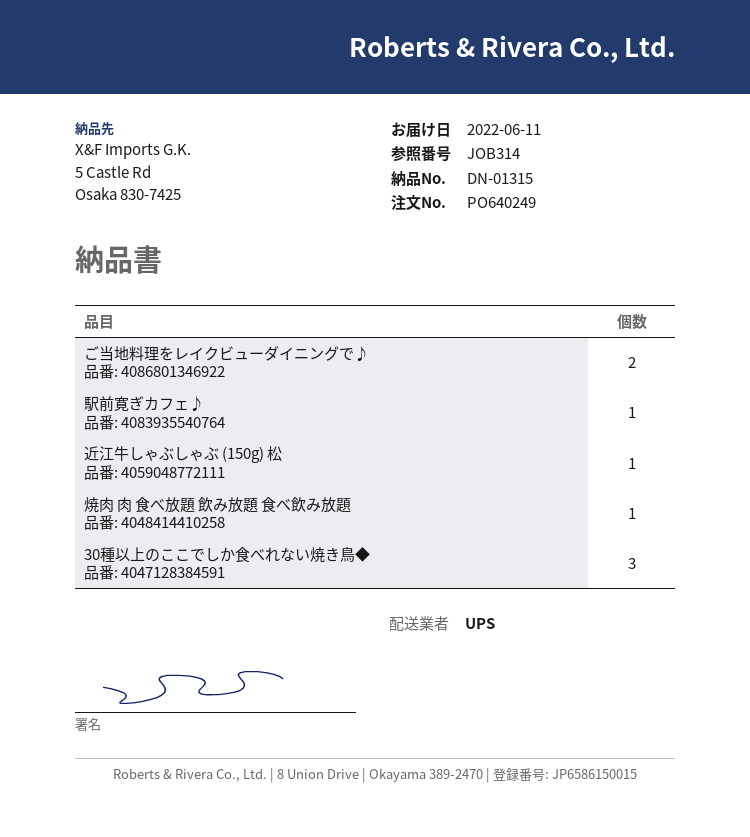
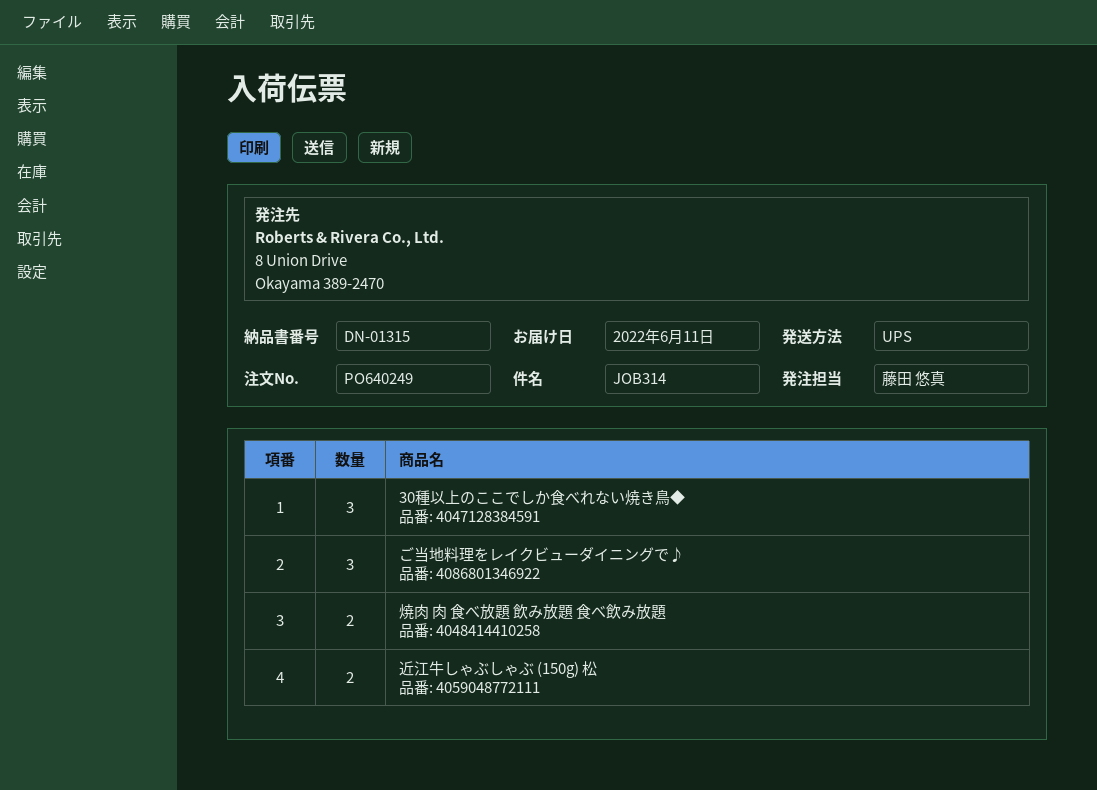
ご当地料理をレイクビューダイニングで♪: 2 -> 3
駅前寛ぎカフェ♪: 1 -> none
近江牛しゃぶしゃぶ (150g) 松: 1 -> 2
焼肉 肉 食べ放題 飲み放題 食べ飲み放題: 1 -> 2

